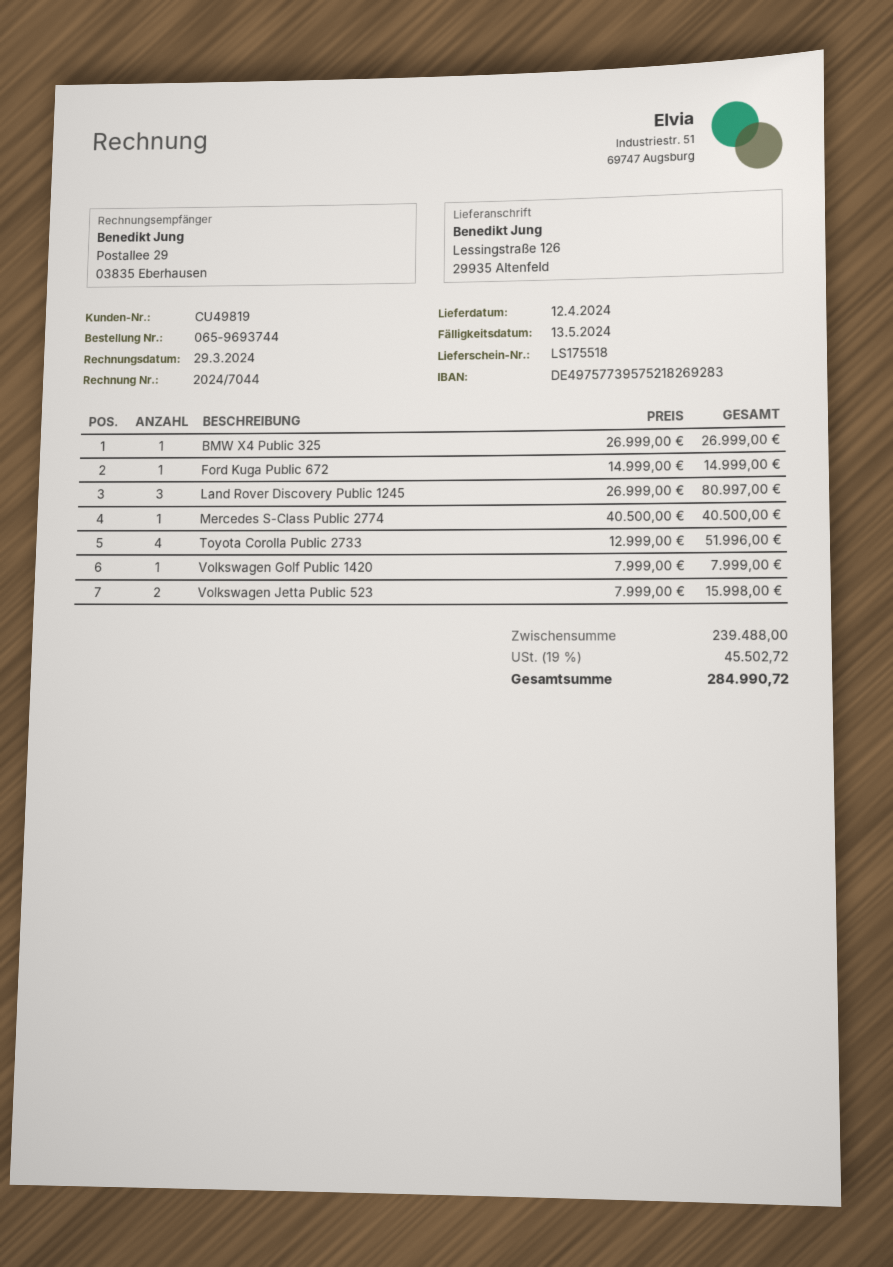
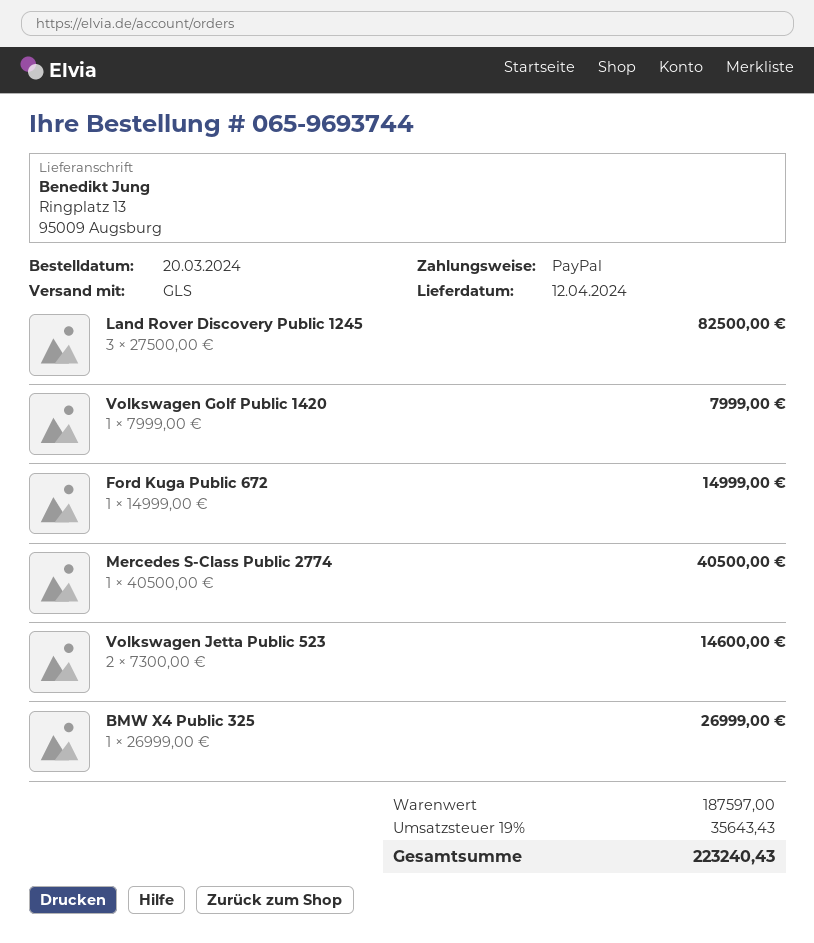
ship to: Lessingstraße 126, 29935 Altenfeld -> Ringplatz 13, 95009 Augsburg
Land Rover Discovery Public 1245: 3 x 26999.00 = 80997.00 -> 3 x 27500.00 = 82500.00
Toyota Corolla Public 2733: 4 x 12999.00 = 51996.00 -> none
Volkswagen Jetta Public 523: 2 x 7999.00 = 15998.00 -> 2 x 7300.00 = 14600.00
subtotal: 239488.00 -> 187597.00
tax: 19% = 45502.72 -> 19% = 35643.43
total: 284990.72 -> 223240.43

